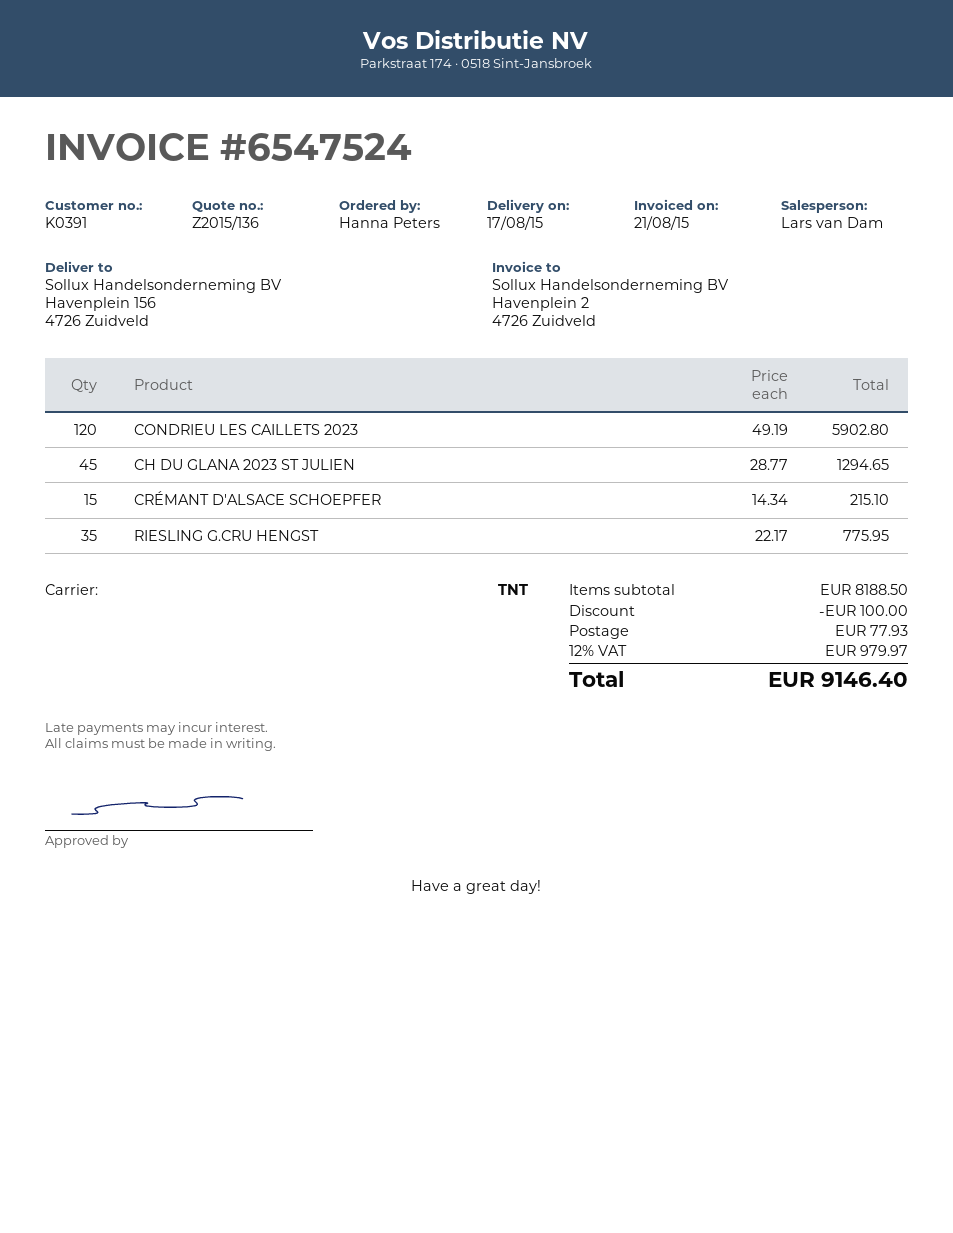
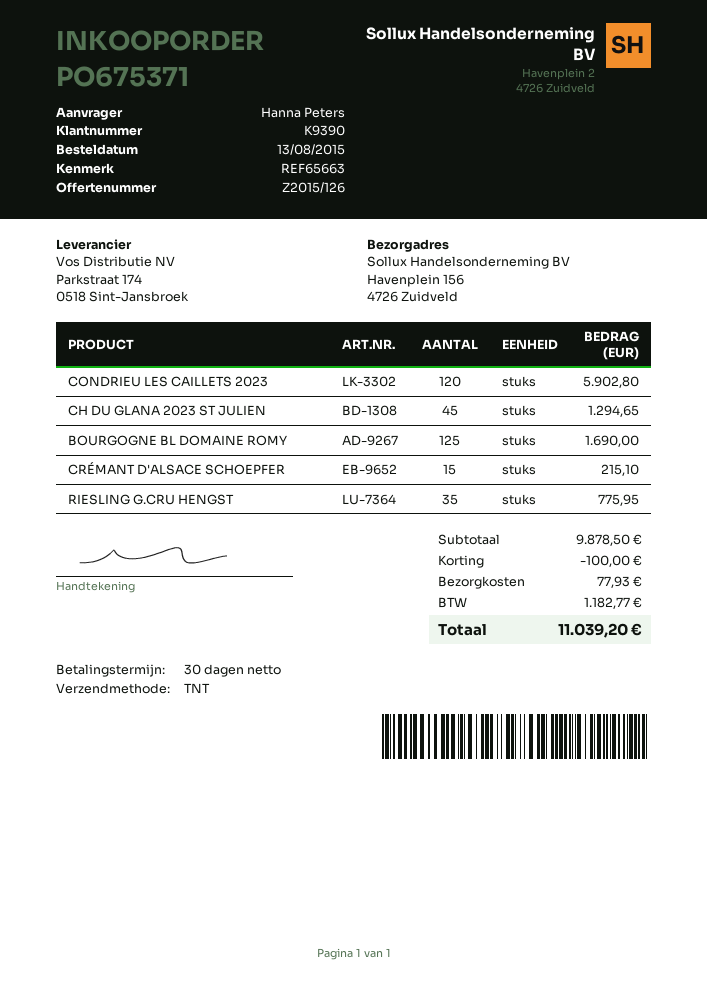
quote number: Z2015/136 -> Z2015/126
customer number: K0391 -> K9390
BOURGOGNE BL DOMAINE ROMY: none -> 125 for 1690.00
subtotal: 8188.50 -> 9878.50
tax: 979.97 -> 1182.77
total: 9146.40 -> 11039.20

